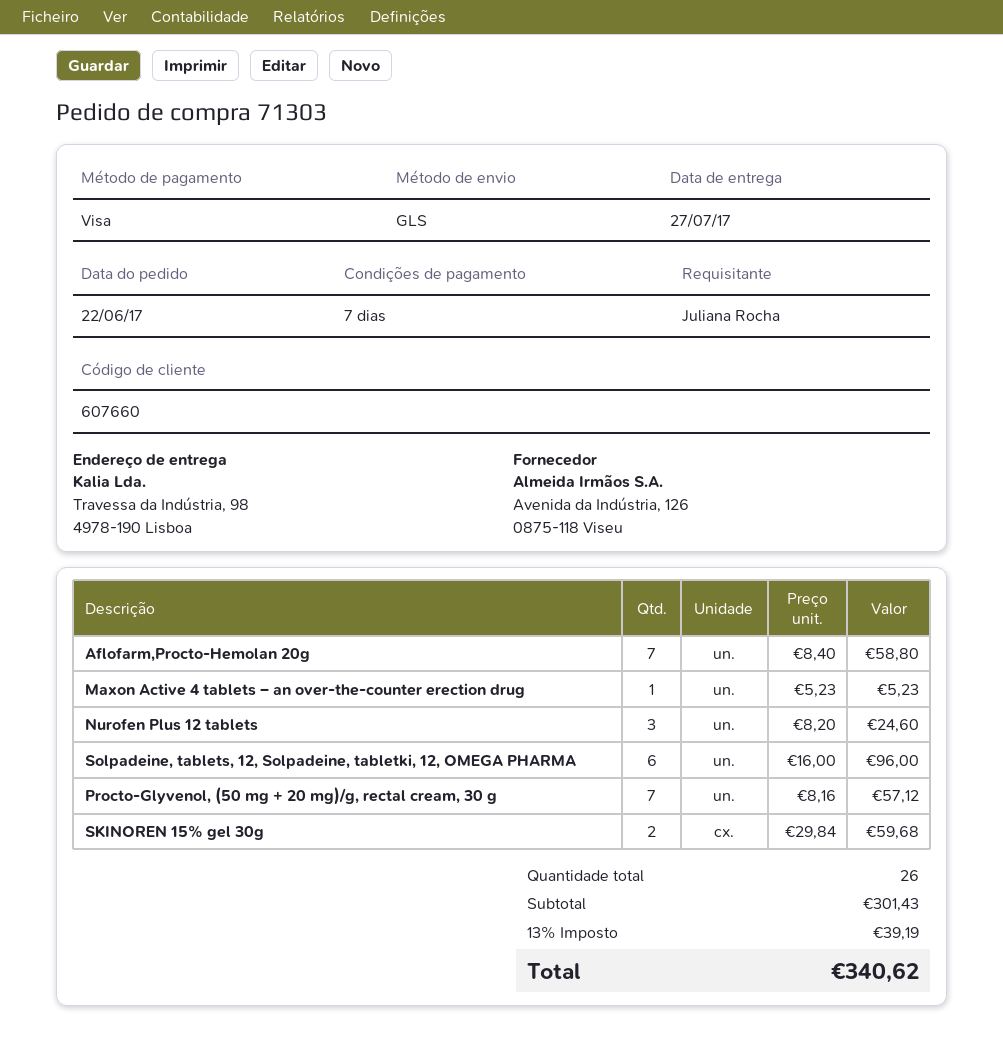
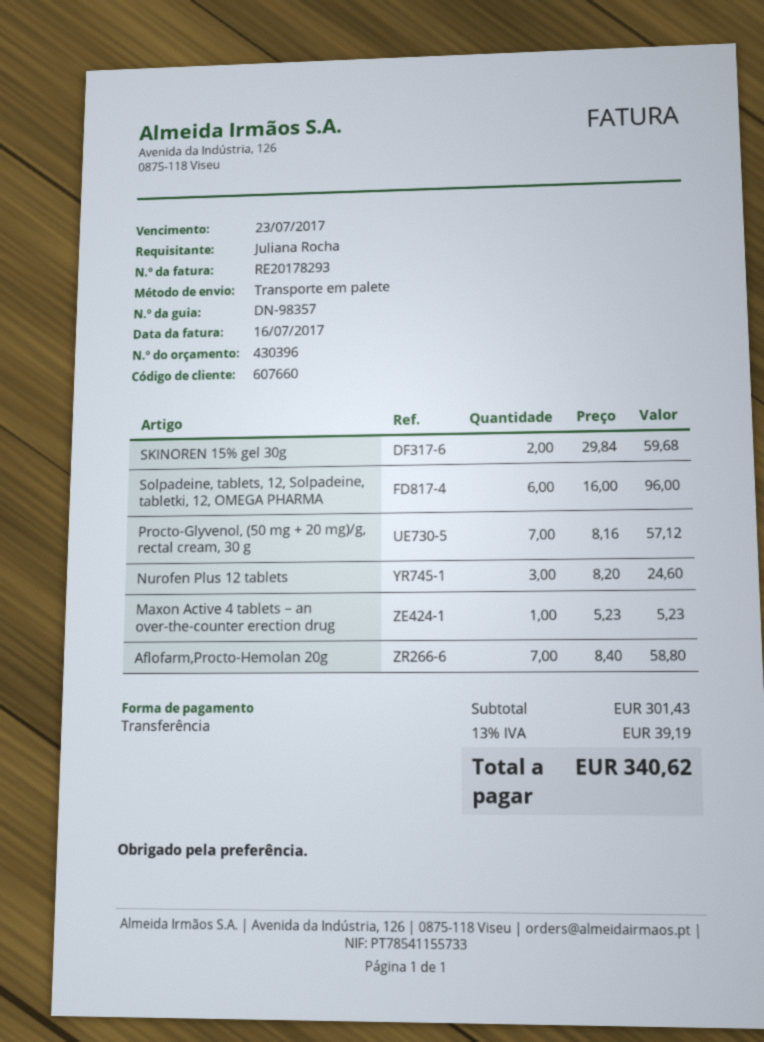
payment method: Visa -> bank transfer
shipping method: GLS -> pallet freight

